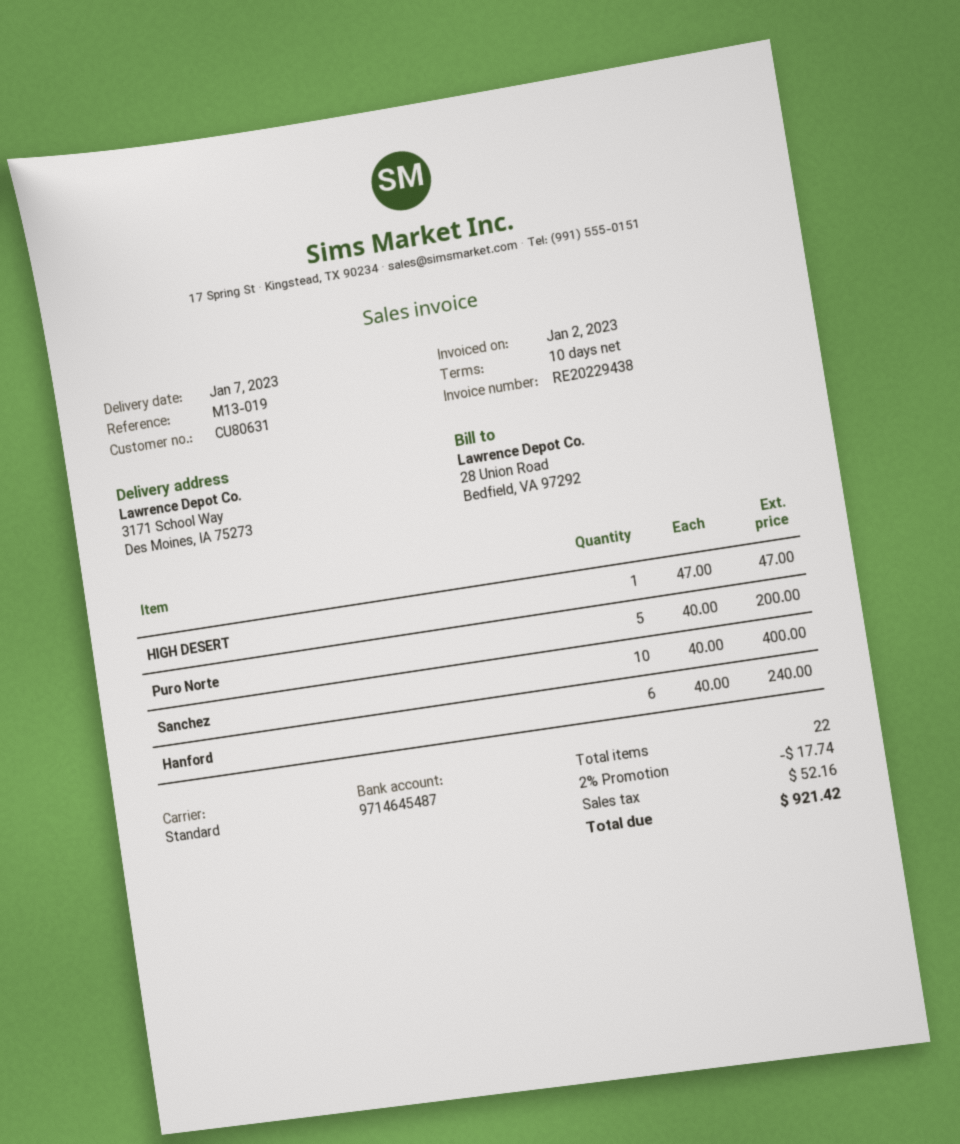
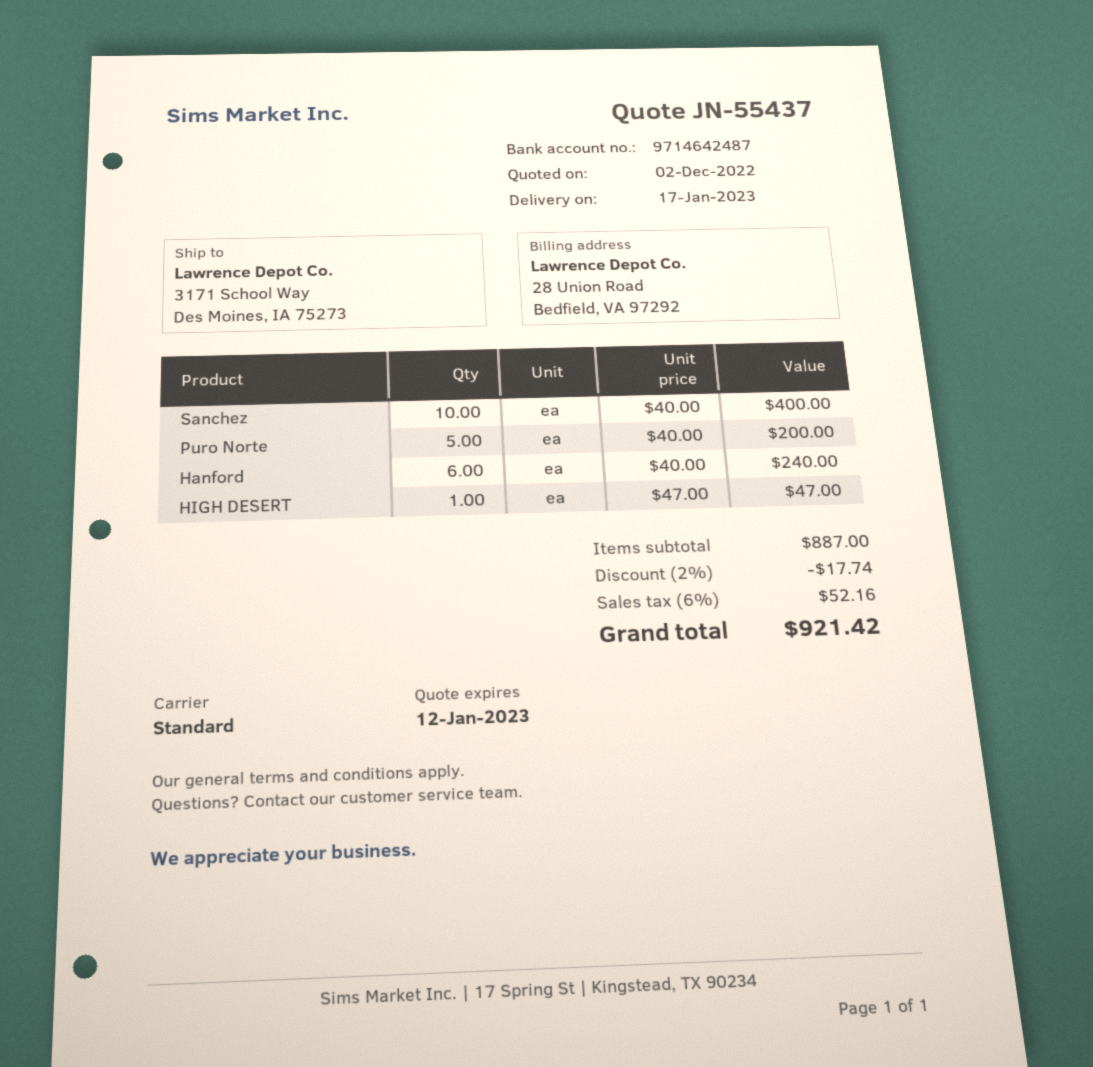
delivery date: 2023-01-07 -> 2023-01-17
bank account: 9714645487 -> 9714642487

